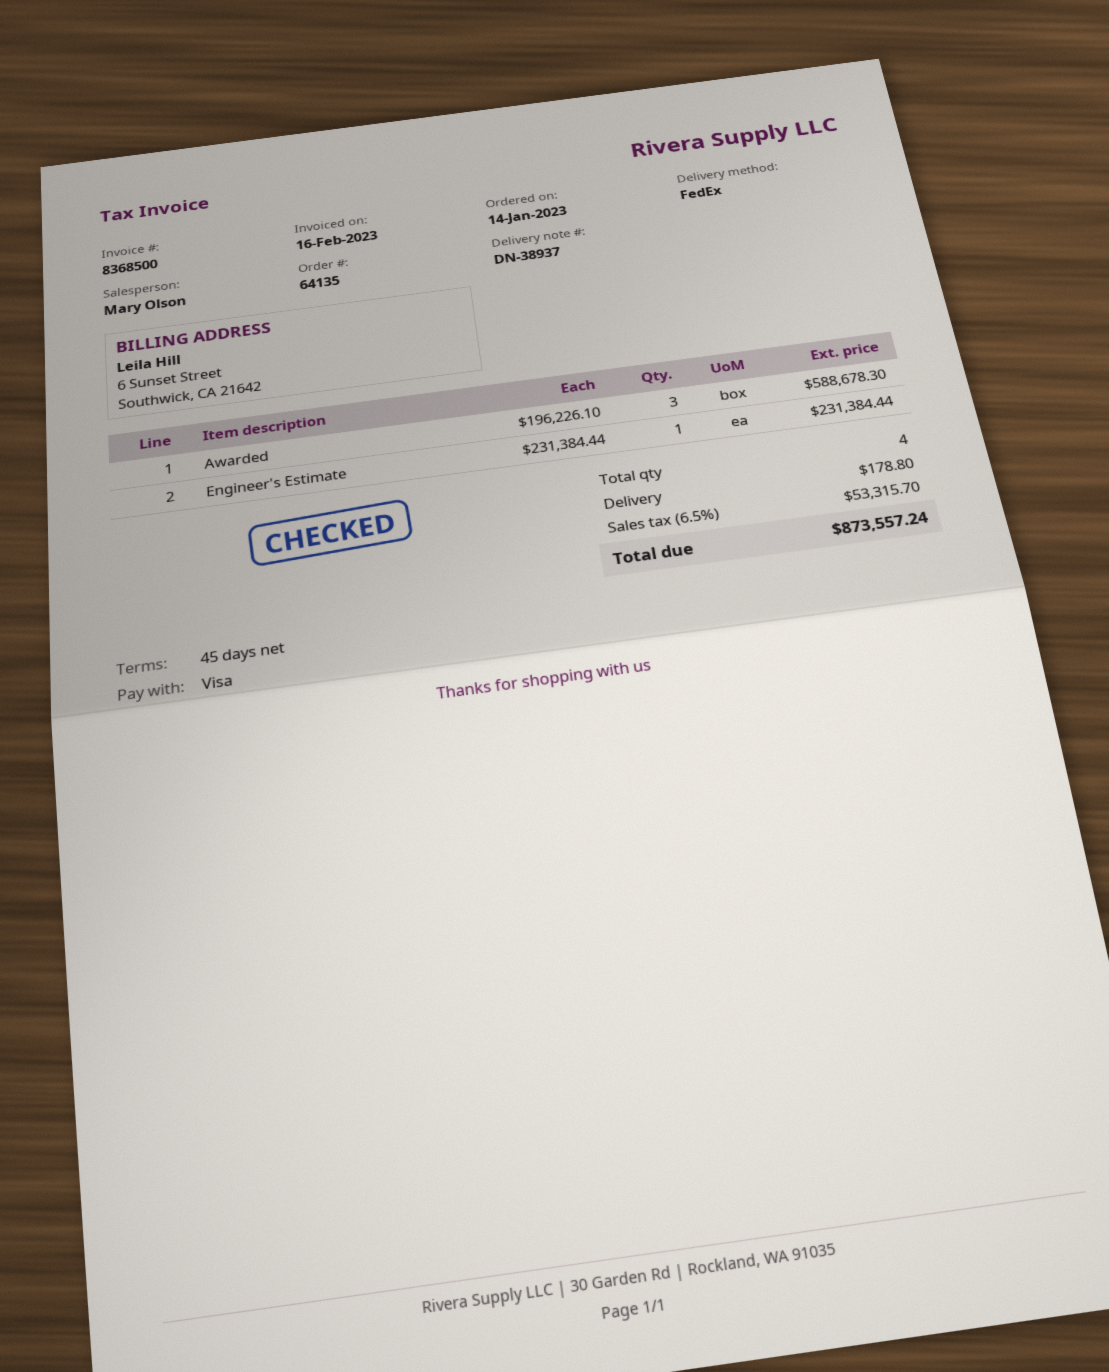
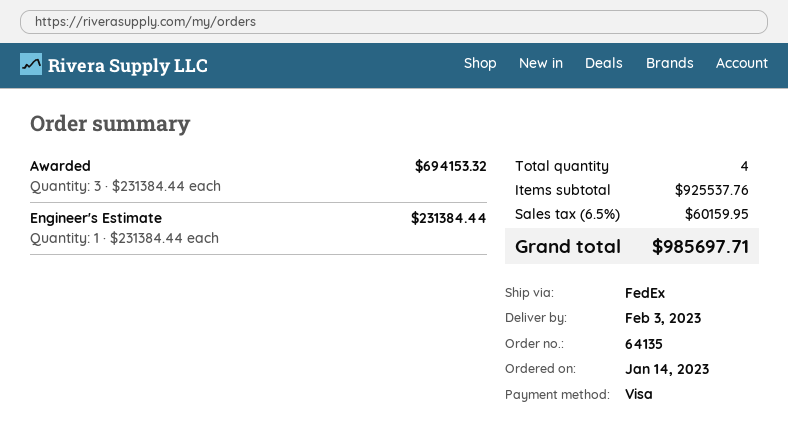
Awarded: 3 x 196226.10 = 588678.30 -> 3 x 231384.44 = 694153.32
shipping: 178.80 -> none
tax: 6.5% = 53315.70 -> 6.5% = 60159.95
total: 873557.24 -> 985697.71

